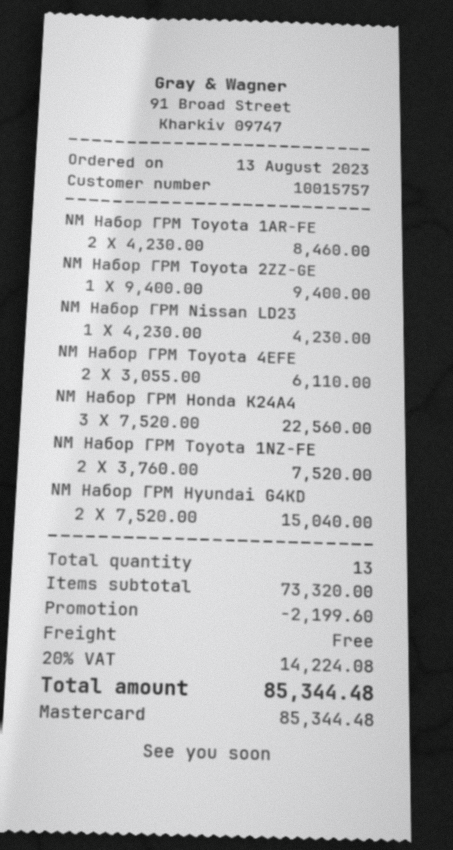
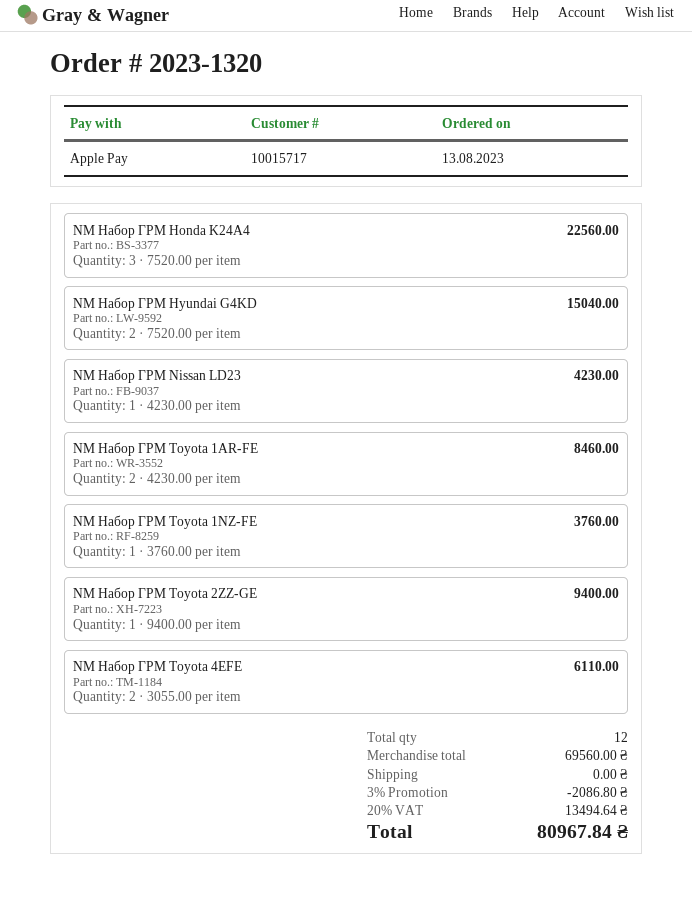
customer number: 10015757 -> 10015717
payment method: Mastercard -> Apple Pay
NM Набор ГРМ Toyota 1NZ-FE: 2 x 3760.00 = 7520.00 -> 1 x 3760.00 = 3760.00
total quantity: 13 -> 12
subtotal: 73320.00 -> 69560.00
discount: 2199.60 -> 2086.80
tax: 20% = 14224.08 -> 20% = 13494.64
total: 85344.48 -> 80967.84

